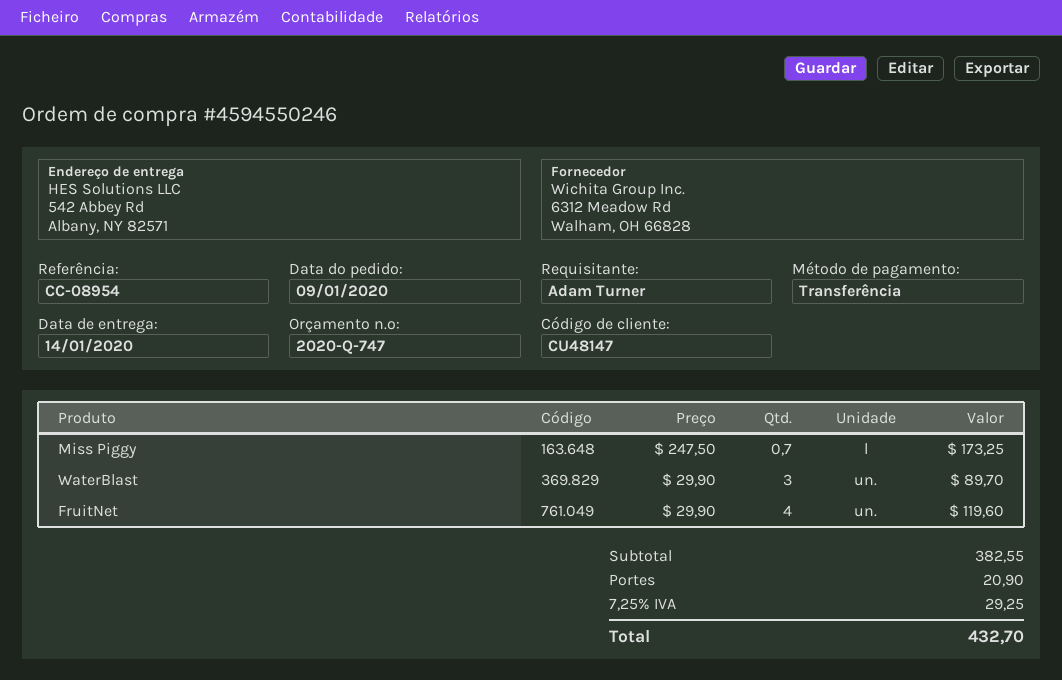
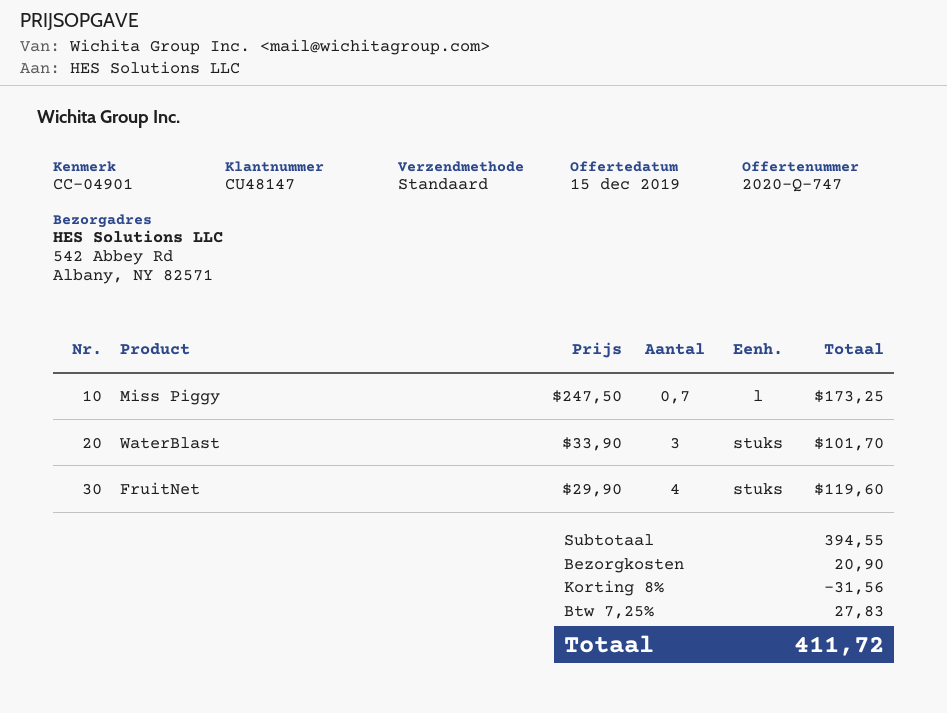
reference: CC-08954 -> CC-04901
WaterBlast: 3 x 29.90 = 89.70 -> 3 x 33.90 = 101.70
subtotal: 382.55 -> 394.55
discount: none -> 8% = 31.56
tax: 7.25% = 29.25 -> 7.25% = 27.83
total: 432.70 -> 411.72

